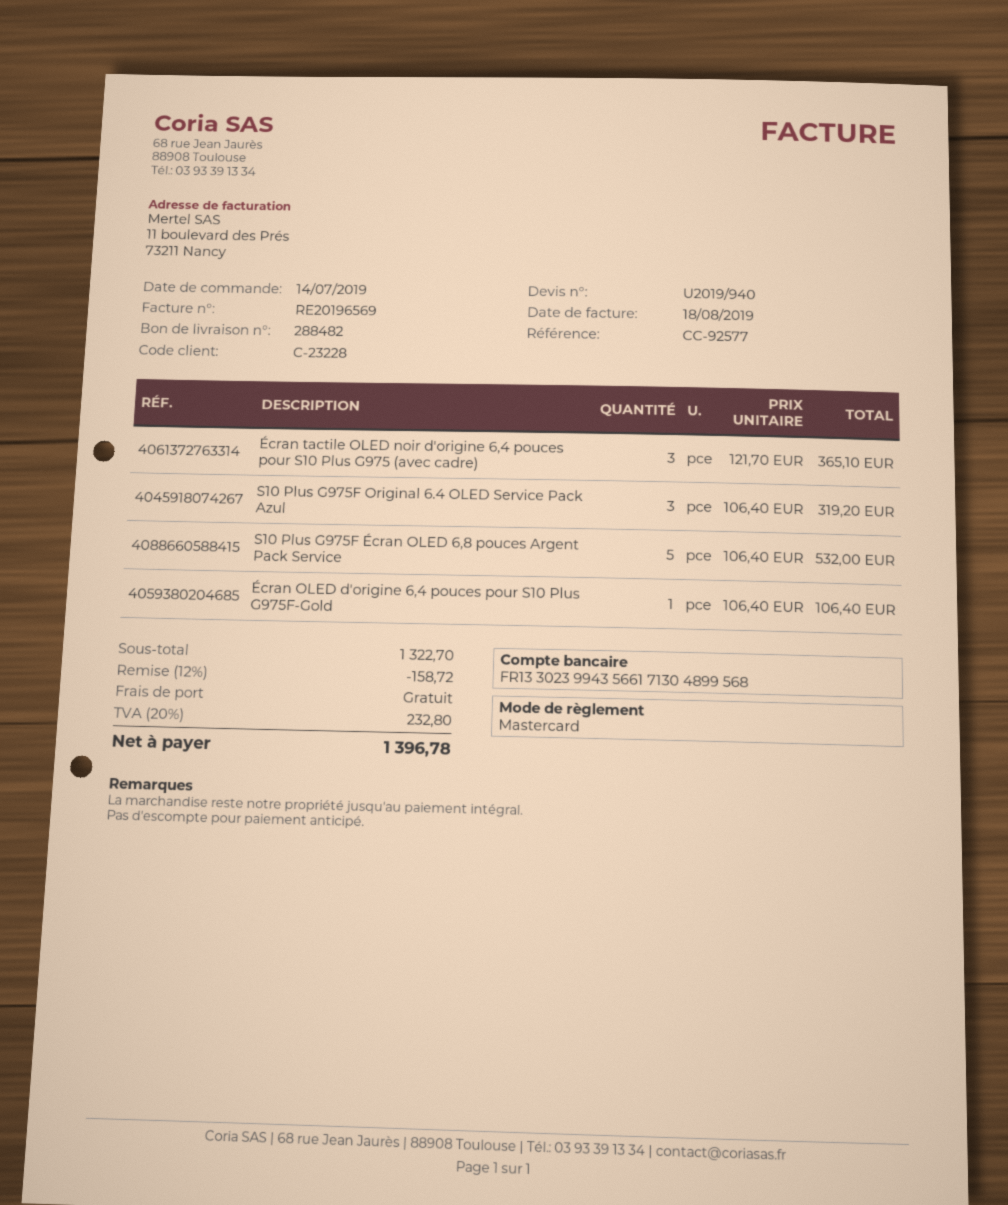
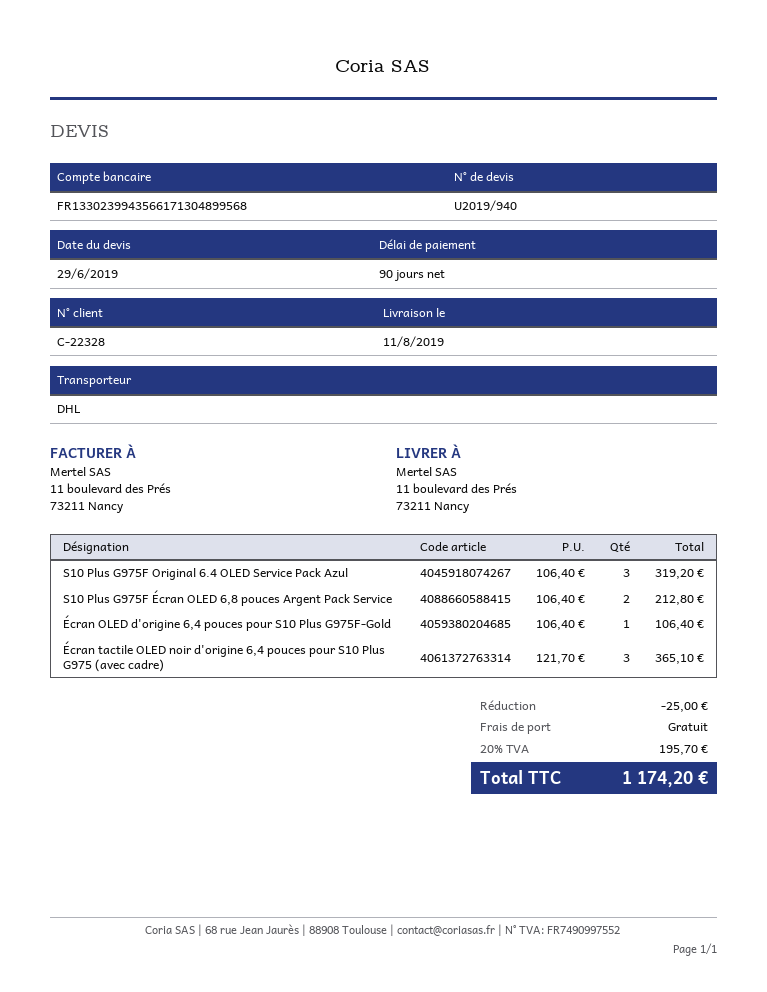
customer number: C-23228 -> C-22328
S10 Plus G975F Écran OLED 6,8 pouces Argent Pack Service: 5 x 106.40 = 532.00 -> 2 x 106.40 = 212.80
discount: 158.72 -> 25.00
tax: 20% = 232.80 -> 20% = 195.70
total: 1396.78 -> 1174.20

